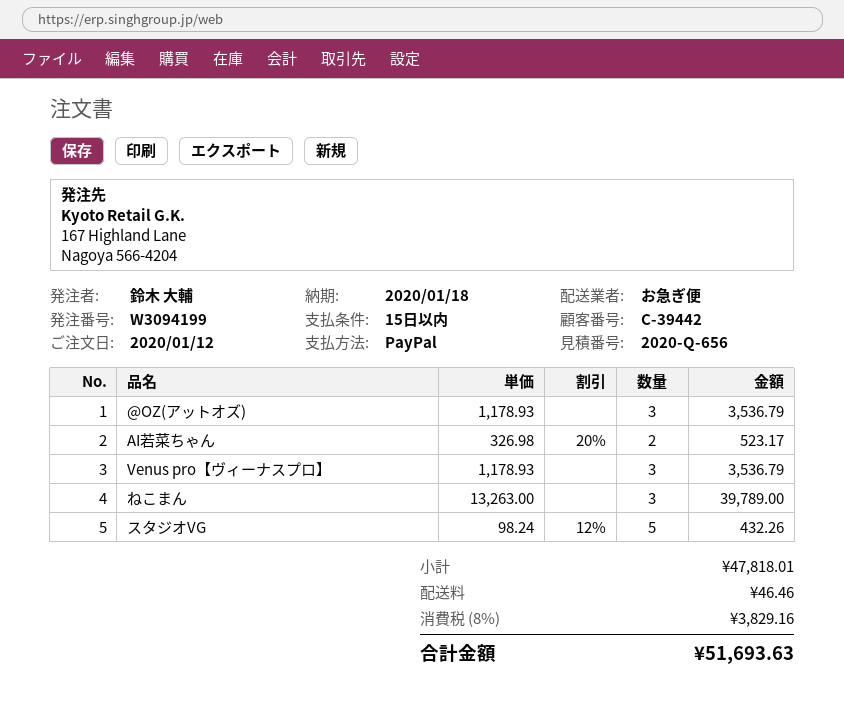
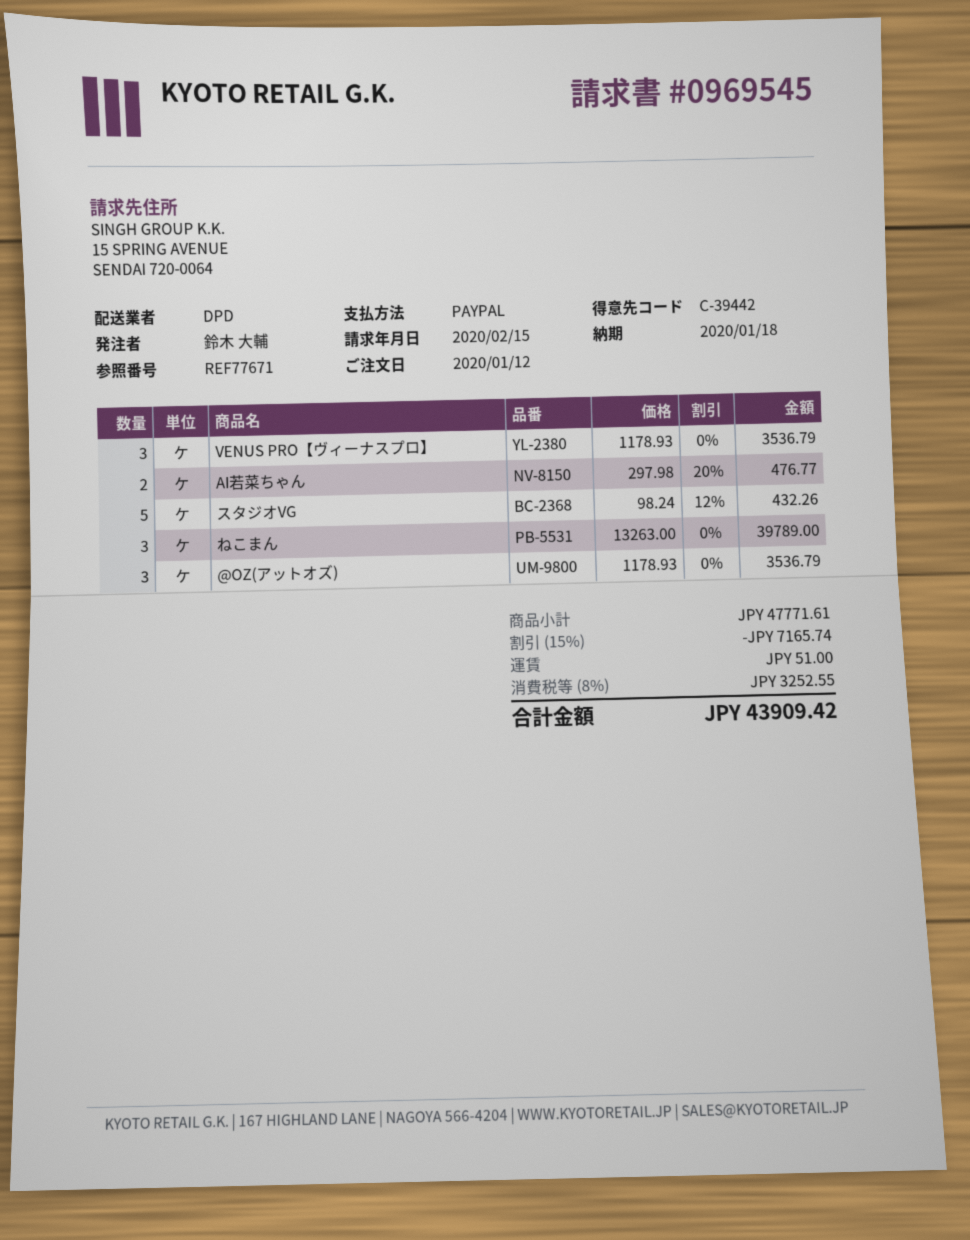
shipping method: express -> DPD
AI若菜ちゃん: 2 x 326.98 - 20% = 523.17 -> 2 x 297.98 - 20% = 476.77
subtotal: 47818.01 -> 47771.61
discount: none -> 15% = 7165.74
shipping: 46.46 -> 51.00
tax: 8% = 3829.16 -> 8% = 3252.55
total: 51693.63 -> 43909.42

